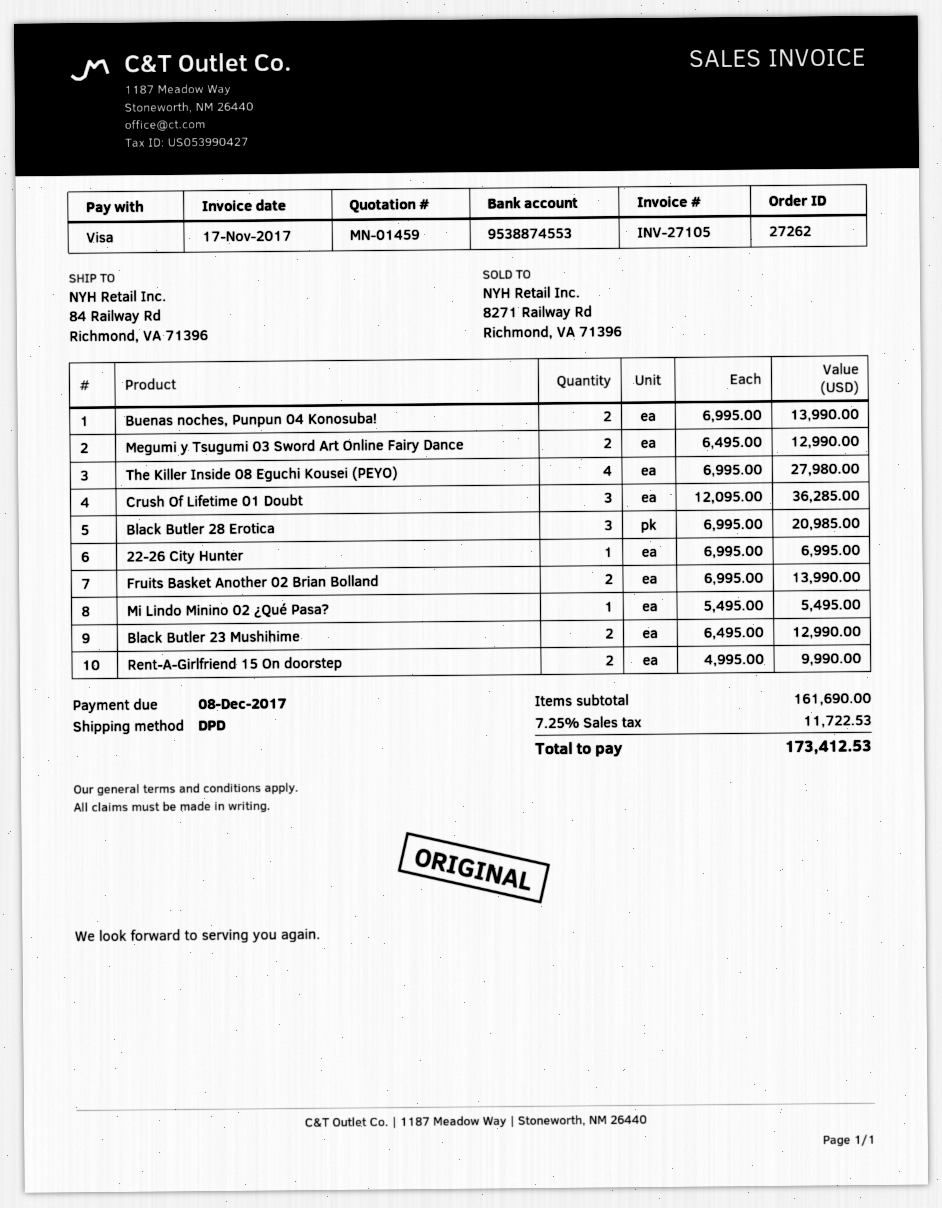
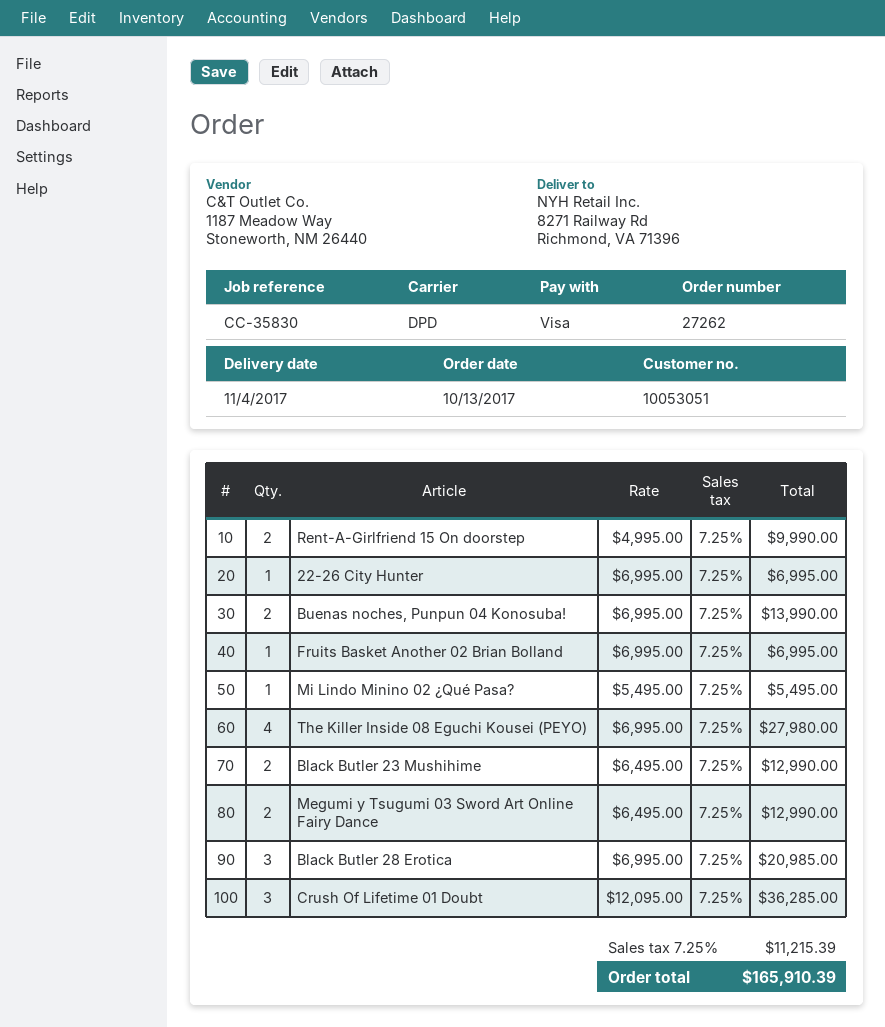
ship to: 84 Railway Rd, Richmond, VA 71396 -> 8271 Railway Rd, Richmond, VA 71396
Fruits Basket Another 02 Brian Bolland: 2 x 6995.00 = 13990.00 -> 1 x 6995.00 = 6995.00
tax: 7.25% = 11722.53 -> 7.25% = 11215.39
total: 173412.53 -> 165910.39

